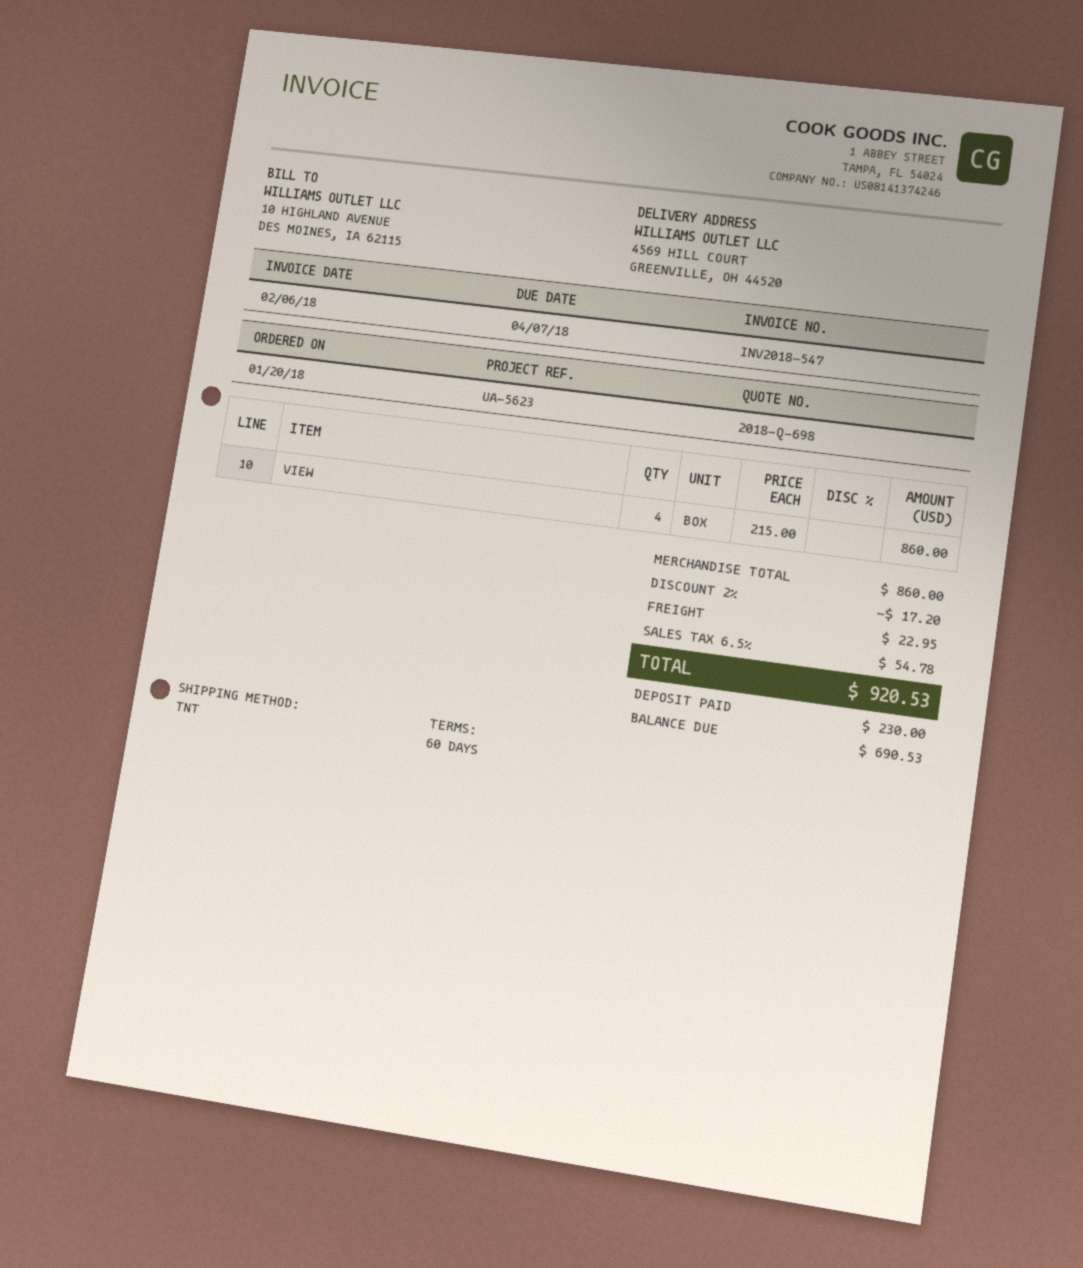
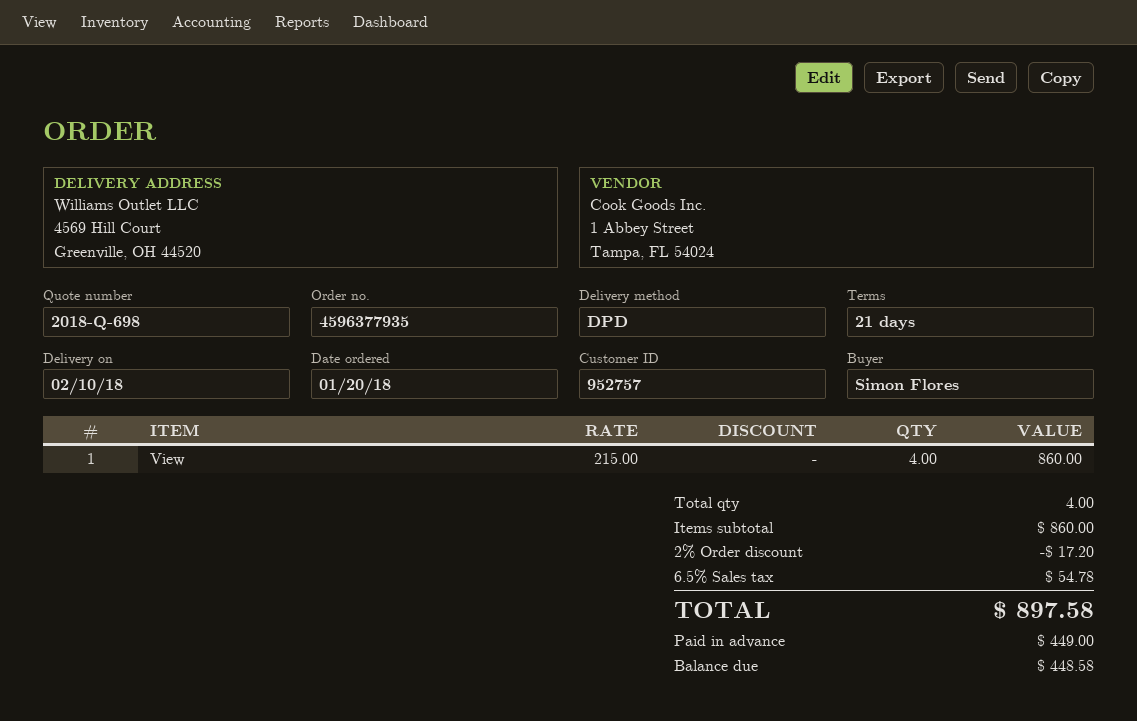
payment terms: 60 days -> 21 days
shipping method: TNT -> DPD
shipping: 22.95 -> none
total: 920.53 -> 897.58
deposit: 230.00 -> 449.00
balance: 690.53 -> 448.58

